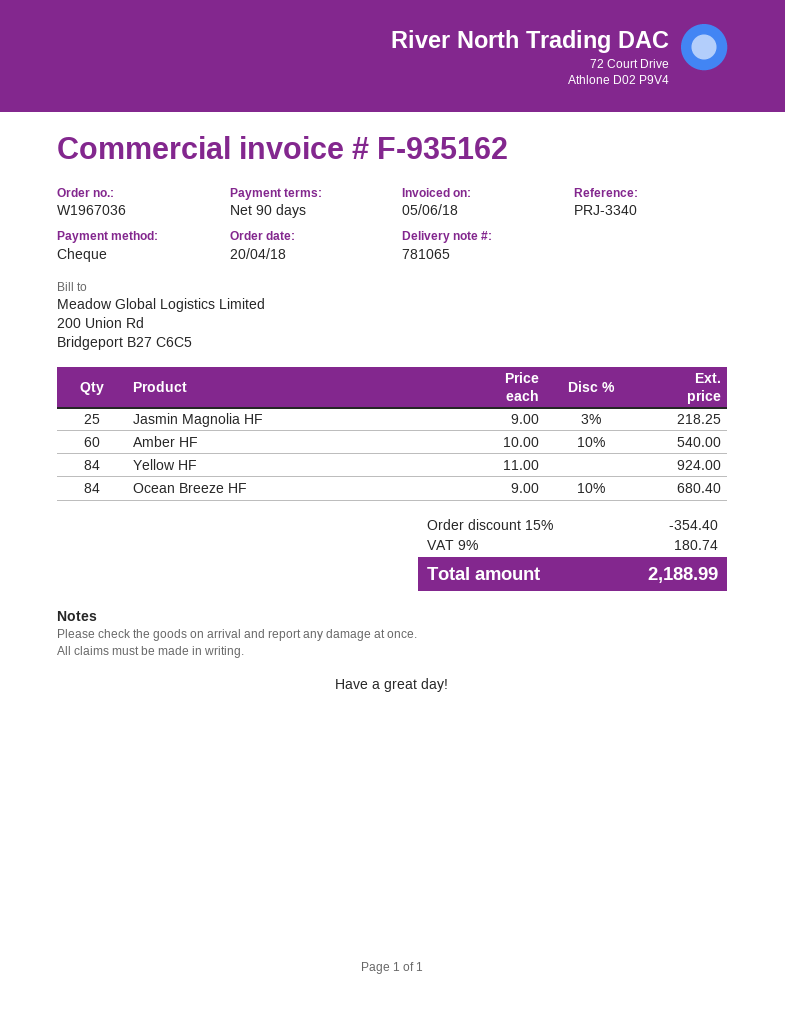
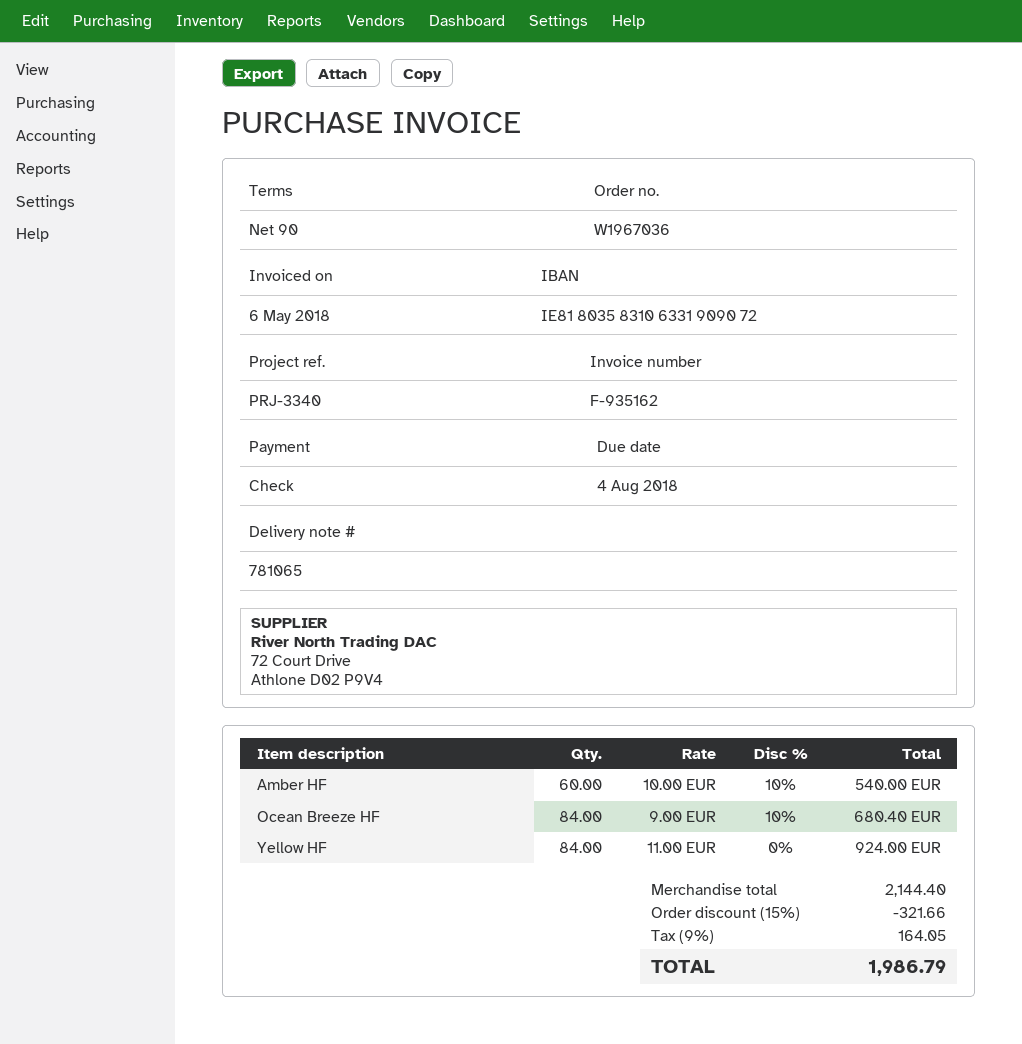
invoice date: 2018-06-05 -> 2018-05-06
Jasmin Magnolia HF: 25 x 9.00 - 3% = 218.25 -> none
discount: 15% = 354.40 -> 15% = 321.66
tax: 9% = 180.74 -> 9% = 164.05
total: 2188.99 -> 1986.79

